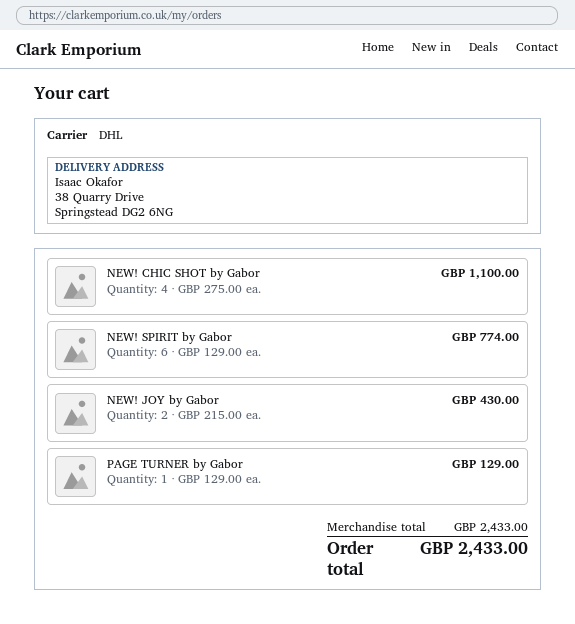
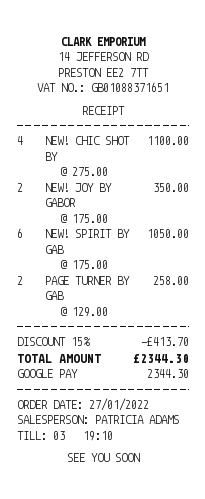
NEW! SPIRIT by Gabor: 6 x 129.00 = 774.00 -> 6 x 175.00 = 1050.00
NEW! JOY by Gabor: 2 x 215.00 = 430.00 -> 2 x 175.00 = 350.00
PAGE TURNER by Gabor: 1 x 129.00 = 129.00 -> 2 x 129.00 = 258.00
discount: none -> 15% = 413.70
total: 2433.00 -> 2344.30

